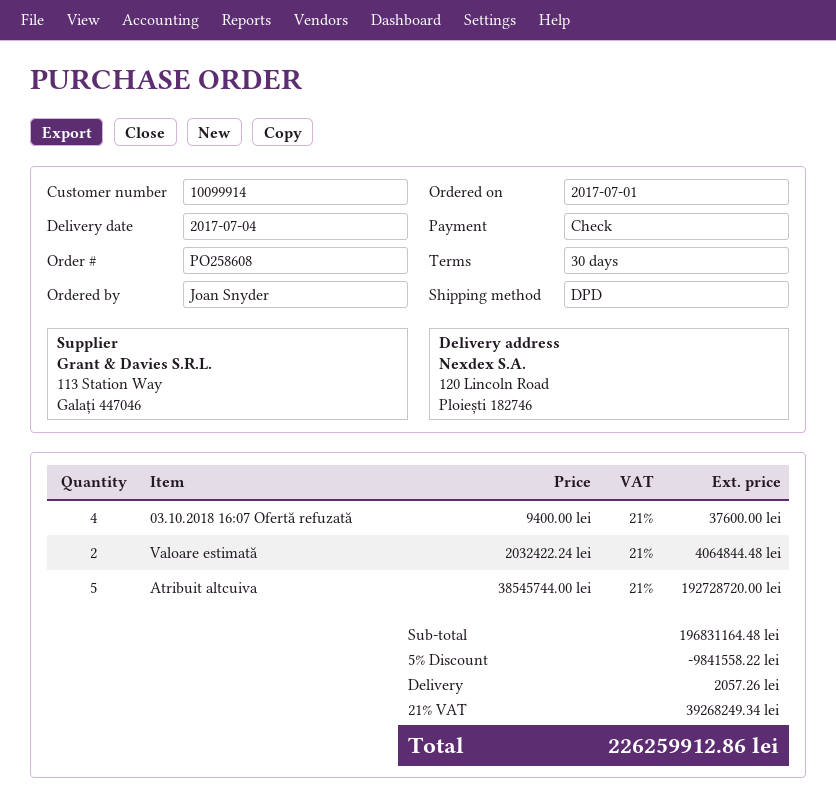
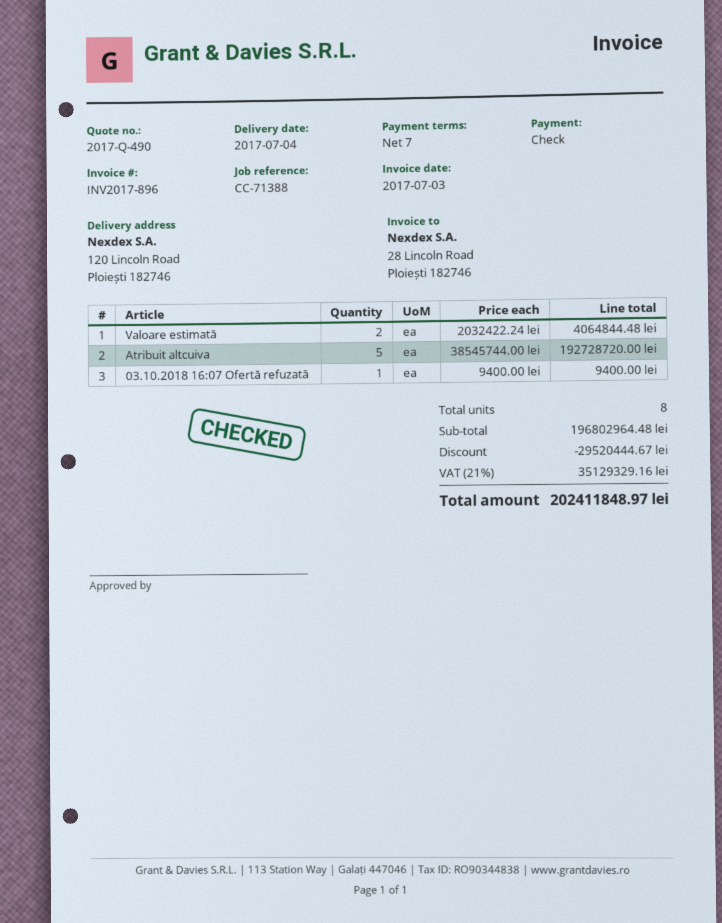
payment terms: 30 days -> 7 days
03.10.2018 16:07 Ofertă refuzată: 4 x 9400.00 = 37600.00 -> 1 x 9400.00 = 9400.00
subtotal: 196831164.48 -> 196802964.48
discount: 9841558.22 -> 29520444.67
shipping: 2057.26 -> none
tax: 21% = 39268249.34 -> 21% = 35129329.16
total: 226259912.86 -> 202411848.97

